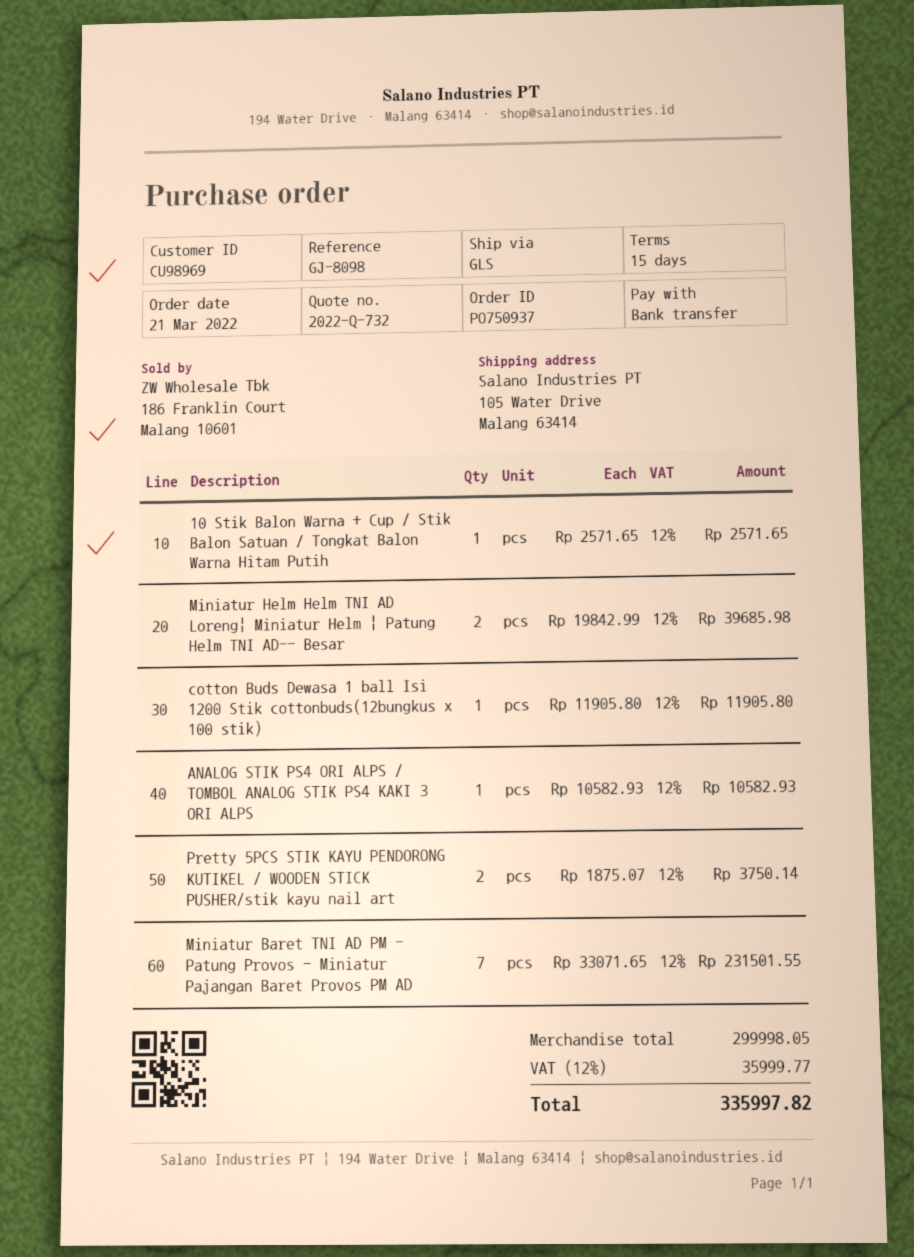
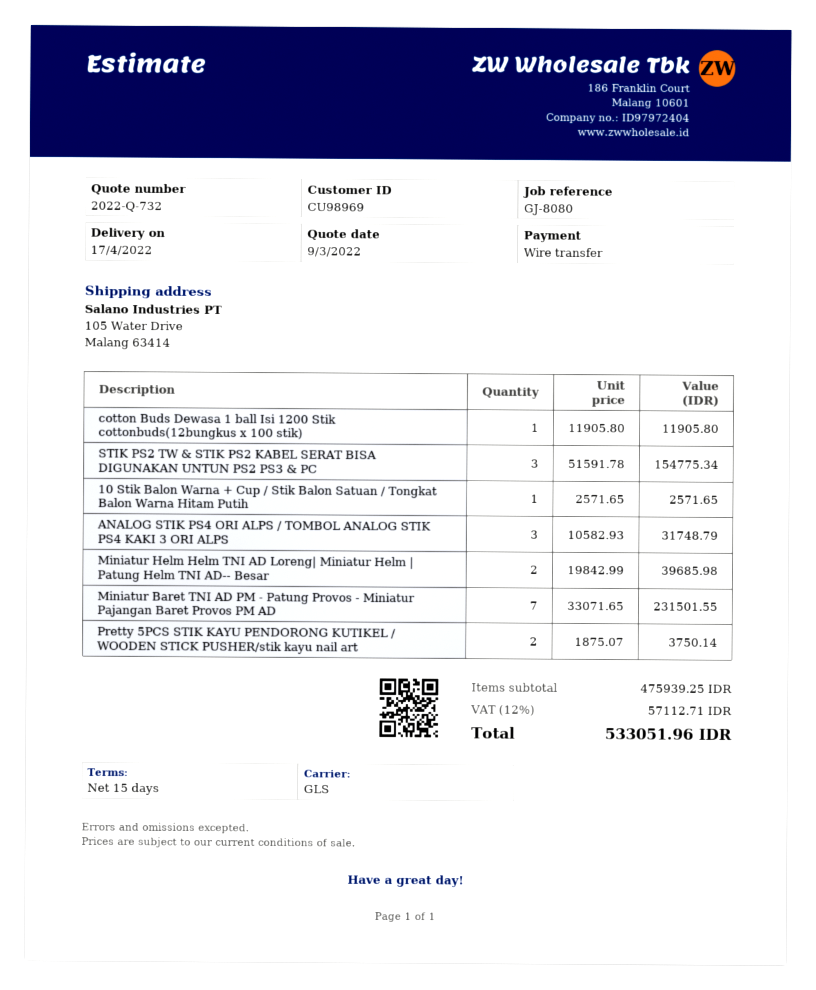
reference: GJ-8098 -> GJ-8080
ANALOG STIK PS4 ORI ALPS / TOMBOL ANALOG STIK PS4 KAKI 3 ORI ALPS: 1 x 10582.93 = 10582.93 -> 3 x 10582.93 = 31748.79
STIK PS2 TW & STIK PS2 KABEL SERAT BISA DIGUNAKAN UNTUN PS2 PS3 & PC: none -> 3 x 51591.78 = 154775.34
subtotal: 299998.05 -> 475939.25
tax: 12% = 35999.77 -> 12% = 57112.71
total: 335997.82 -> 533051.96

